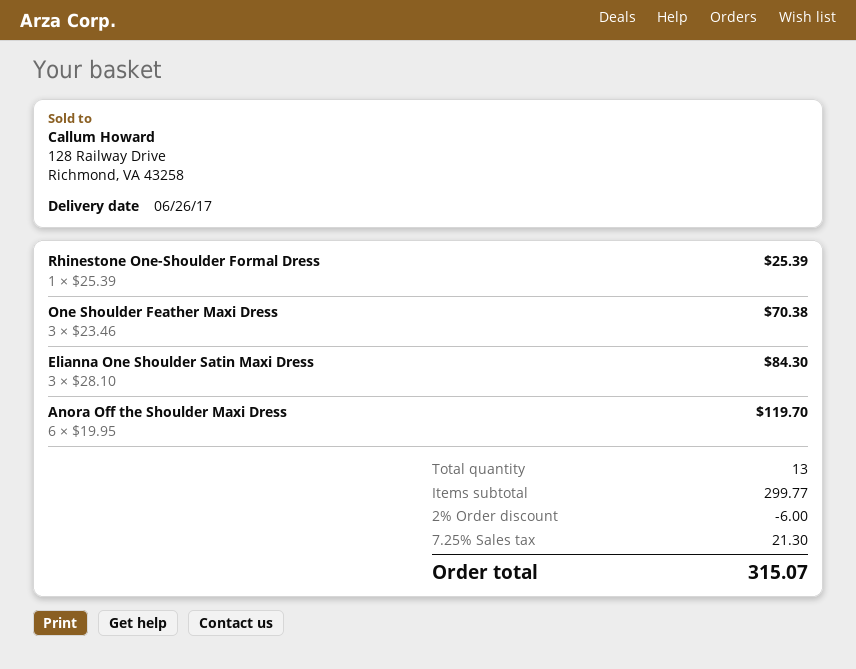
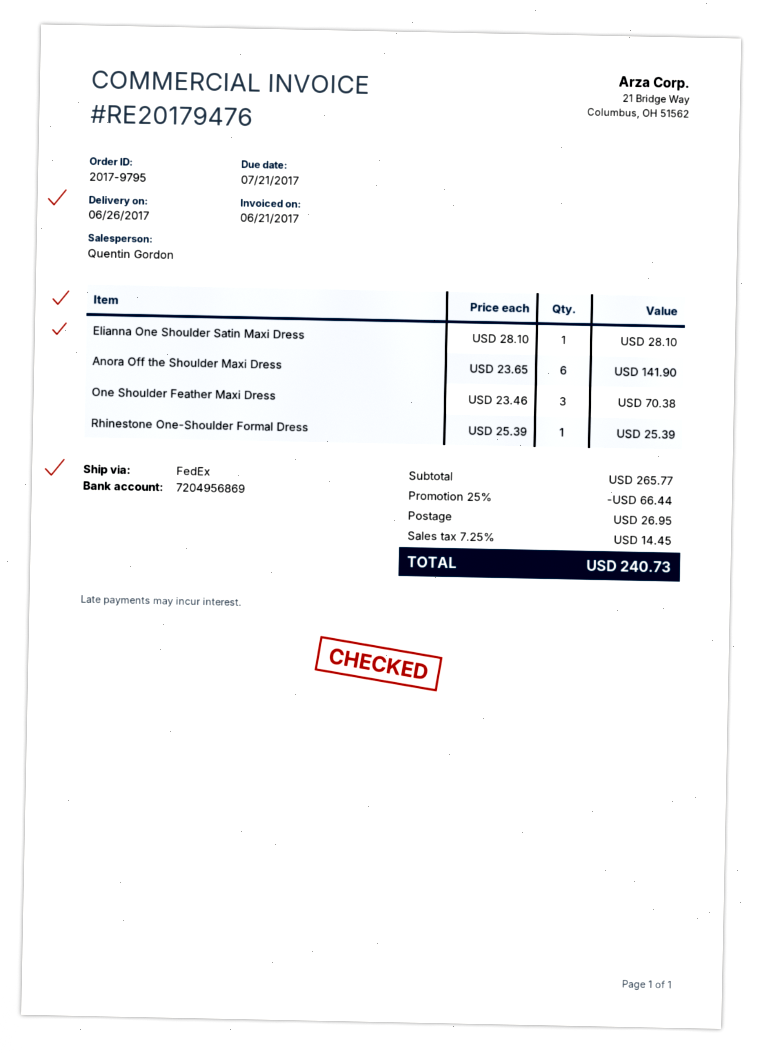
Elianna One Shoulder Satin Maxi Dress: 3 x 28.10 = 84.30 -> 1 x 28.10 = 28.10
Anora Off the Shoulder Maxi Dress: 6 x 19.95 = 119.70 -> 6 x 23.65 = 141.90
subtotal: 299.77 -> 265.77
discount: 2% = 6.00 -> 25% = 66.44
shipping: none -> 26.95
tax: 7.25% = 21.30 -> 7.25% = 14.45
total: 315.07 -> 240.73

